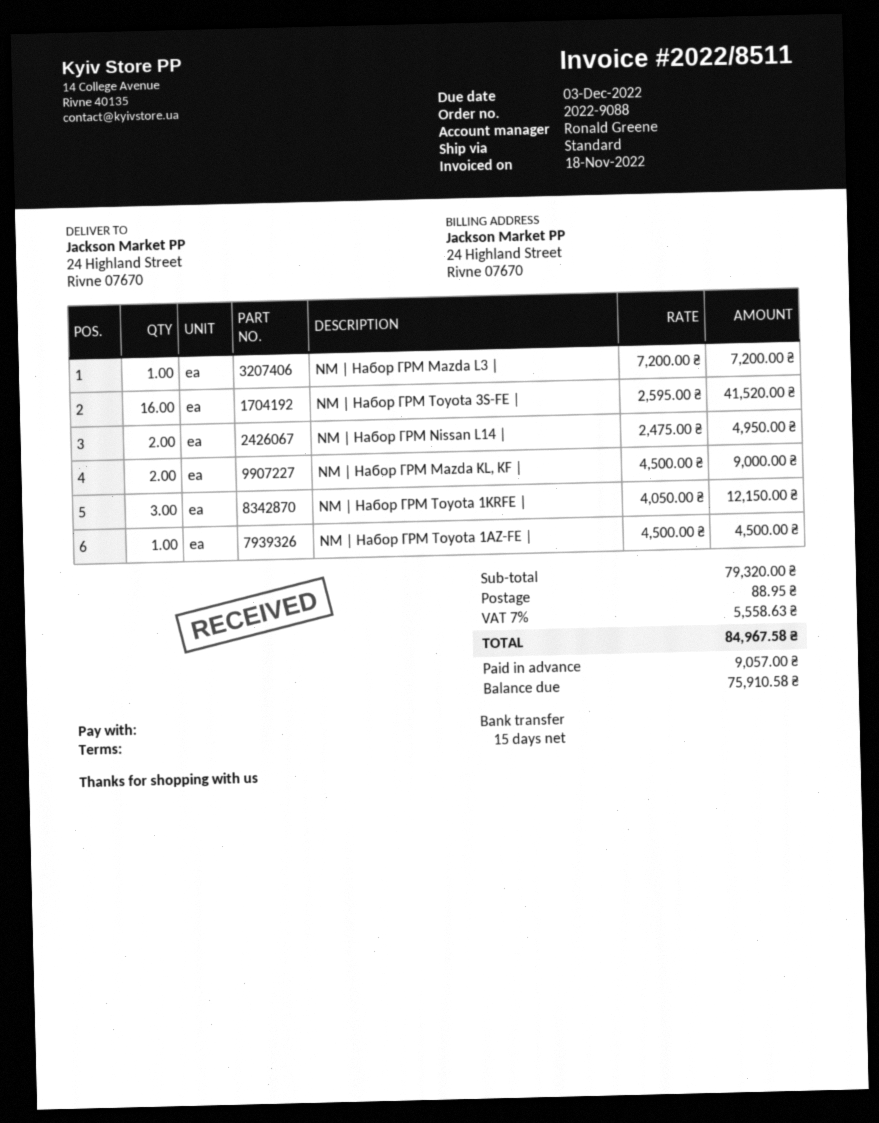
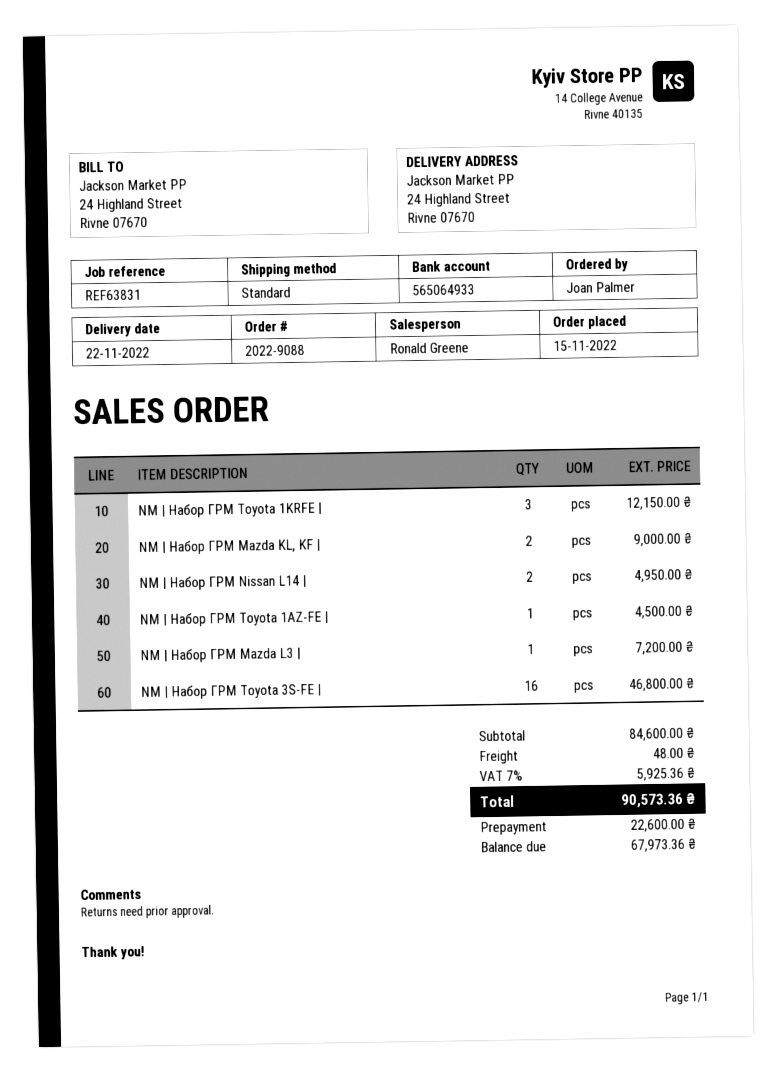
NM | Набор ГРМ Toyota 3S-FE |: 16 for 41520.00 -> 16 for 46800.00
subtotal: 79320.00 -> 84600.00
shipping: 88.95 -> 48.00
tax: 7% = 5558.63 -> 7% = 5925.36
total: 84967.58 -> 90573.36
deposit: 9057.00 -> 22600.00
balance: 75910.58 -> 67973.36

